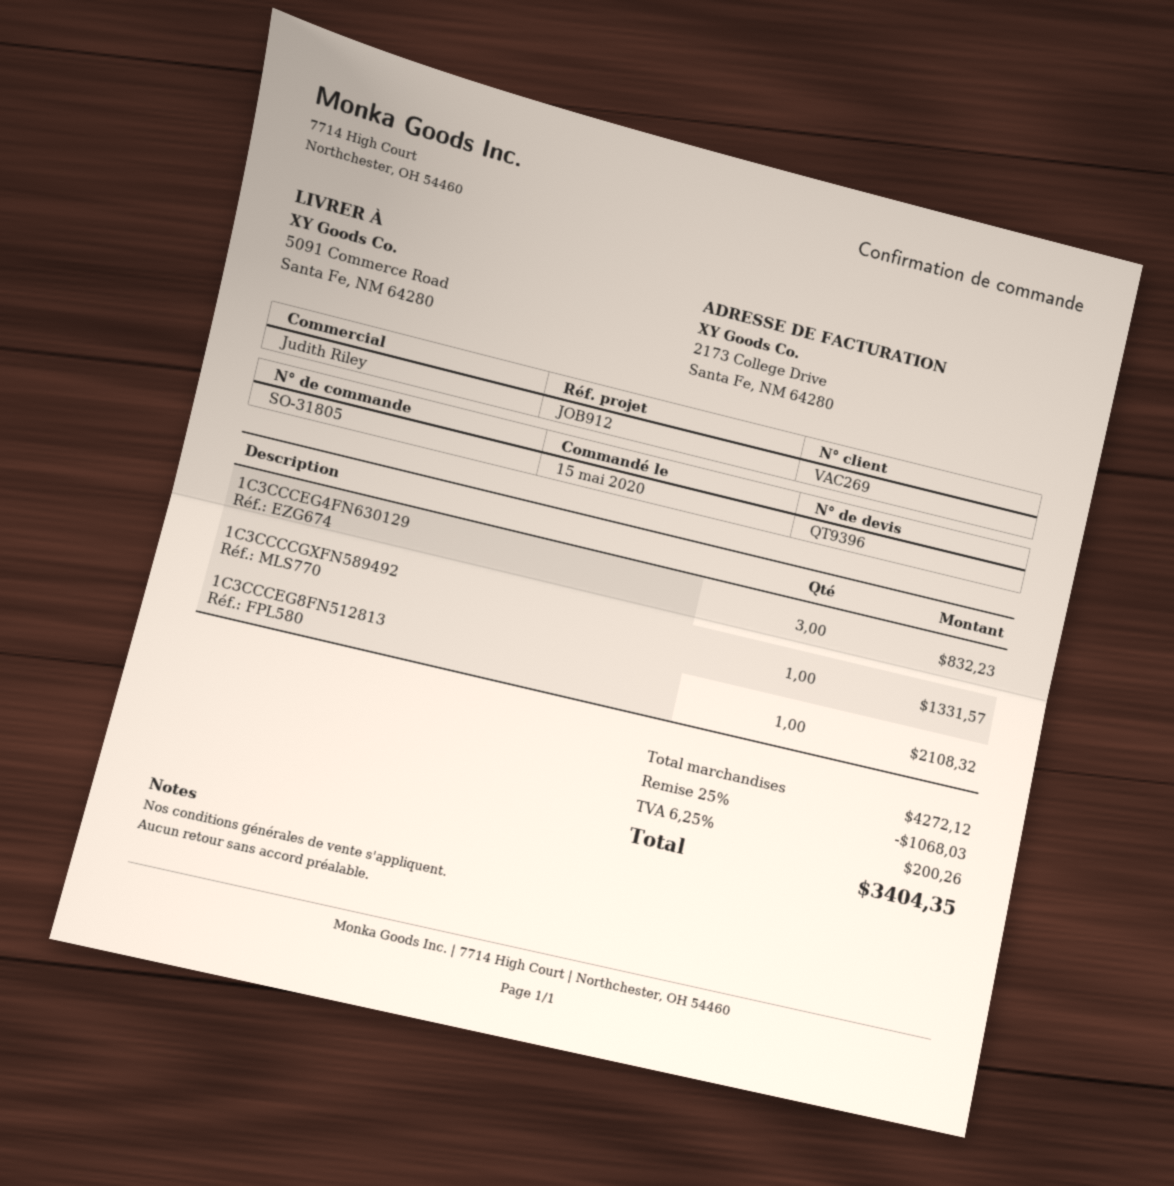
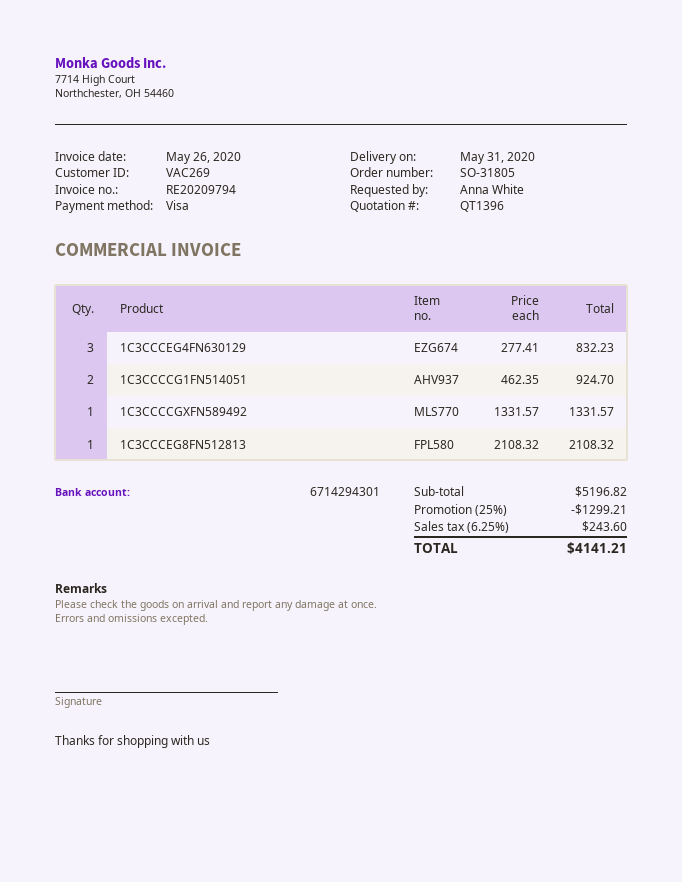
quote number: QT9396 -> QT1396
1C3CCCCG1FN514051: none -> 2 for 924.70
subtotal: 4272.12 -> 5196.82
discount: 25% = 1068.03 -> 25% = 1299.21
tax: 6.25% = 200.26 -> 6.25% = 243.60
total: 3404.35 -> 4141.21

